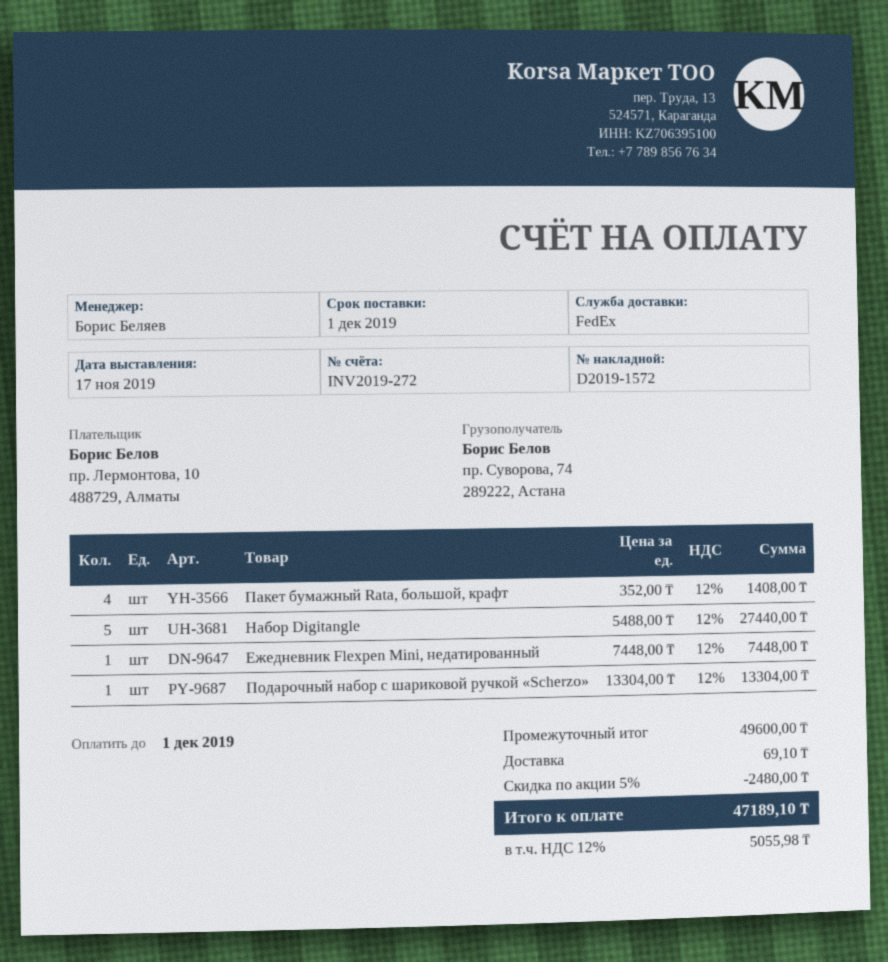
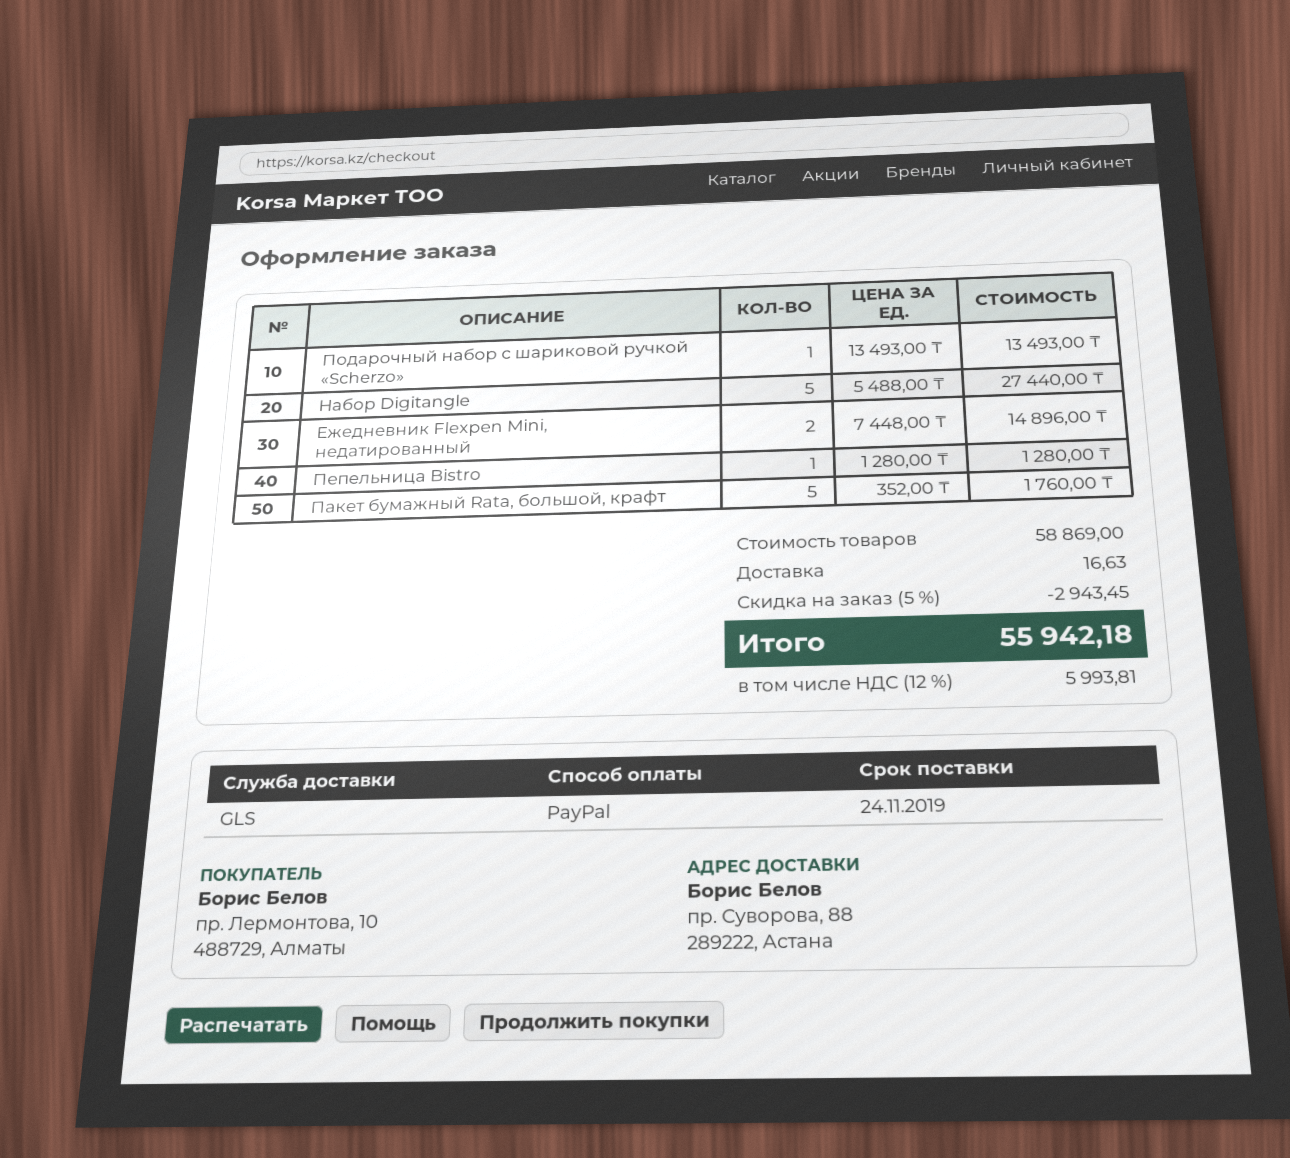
delivery date: 2019-12-01 -> 2019-11-24
shipping method: FedEx -> GLS
ship to: пр. Суворова, 74, 289222, Астана -> пр. Суворова, 88, 289222, Астана
Пакет бумажный Rata, большой, крафт: 4 x 352.00 = 1408.00 -> 5 x 352.00 = 1760.00
Ежедневник Flexpen Mini, недатированный: 1 x 7448.00 = 7448.00 -> 2 x 7448.00 = 14896.00
Подарочный набор с шариковой ручкой «Scherzo»: 1 x 13304.00 = 13304.00 -> 1 x 13493.00 = 13493.00
Пепельница Bistro: none -> 1 x 1280.00 = 1280.00
subtotal: 49600.00 -> 58869.00
discount: 5% = 2480.00 -> 5% = 2943.45
shipping: 69.10 -> 16.63
tax: 12% = 5055.98 -> 12% = 5993.81
total: 47189.10 -> 55942.18

